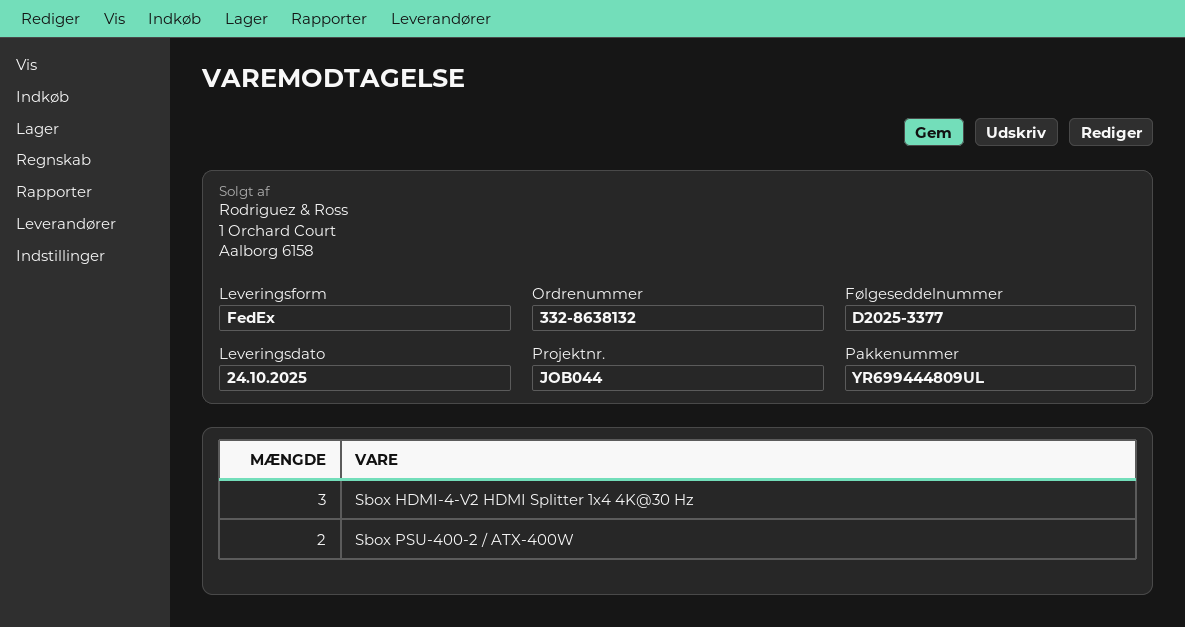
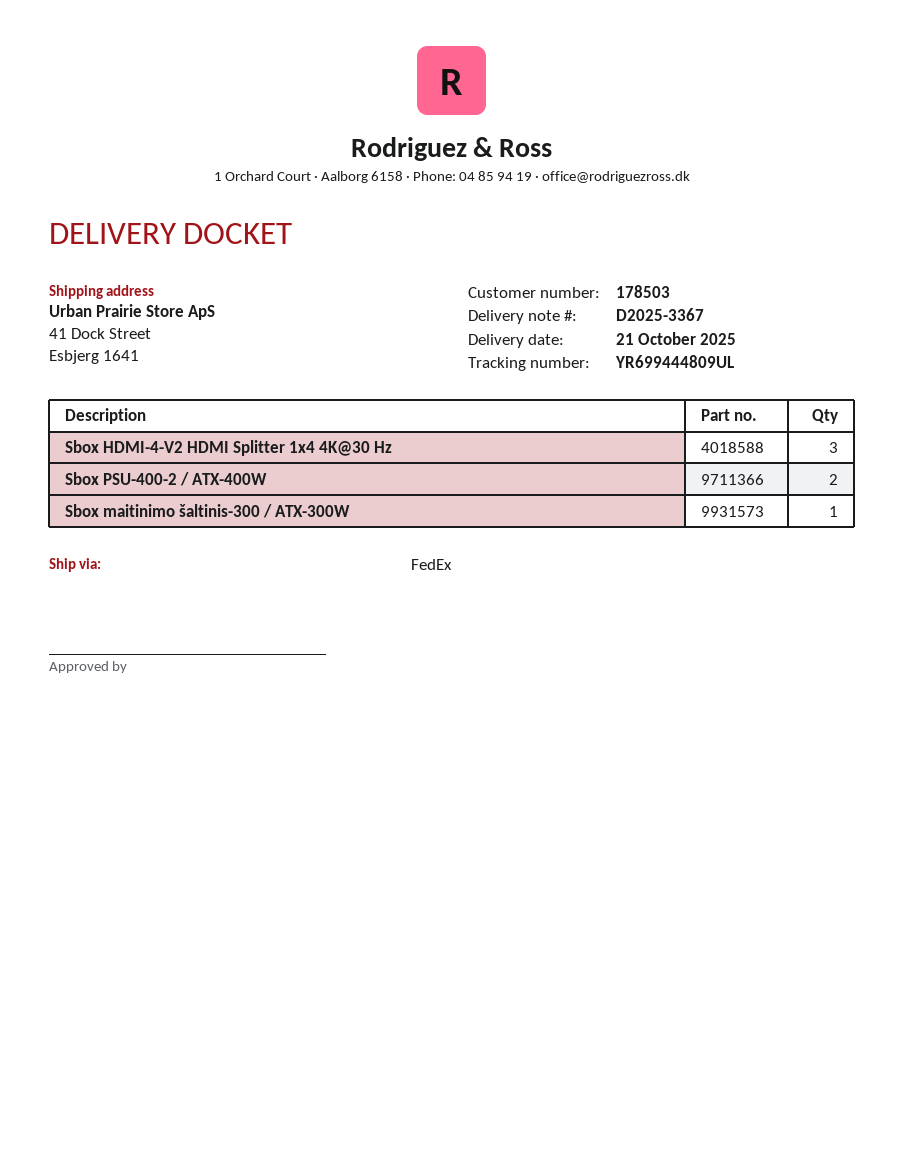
delivery note number: D2025-3377 -> D2025-3367
delivery date: 2025-10-24 -> 2025-10-21
Sbox maitinimo šaltinis-300 / ATX-300W: none -> 1

